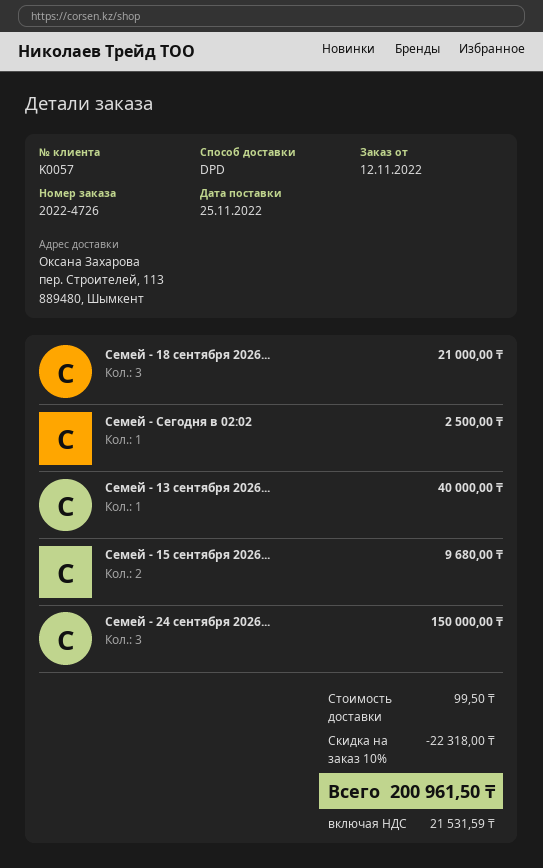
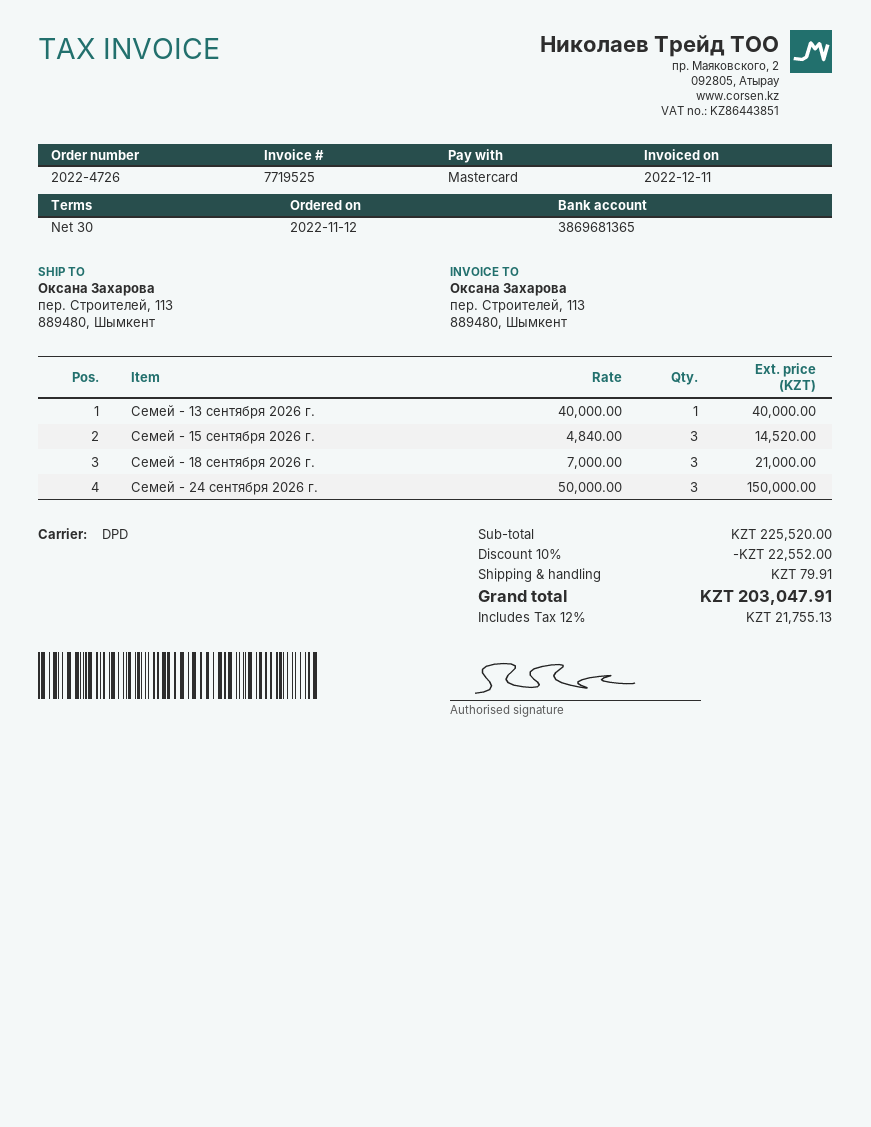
Семей - Сегодня в 02:02: 1 for 2500.00 -> none
Семей - 15 сентября 2026...: 2 for 9680.00 -> 3 for 14520.00
discount: 10% = 22318.00 -> 10% = 22552.00
shipping: 99.50 -> 79.91
tax: 21531.59 -> 21755.13
total: 200961.50 -> 203047.91

